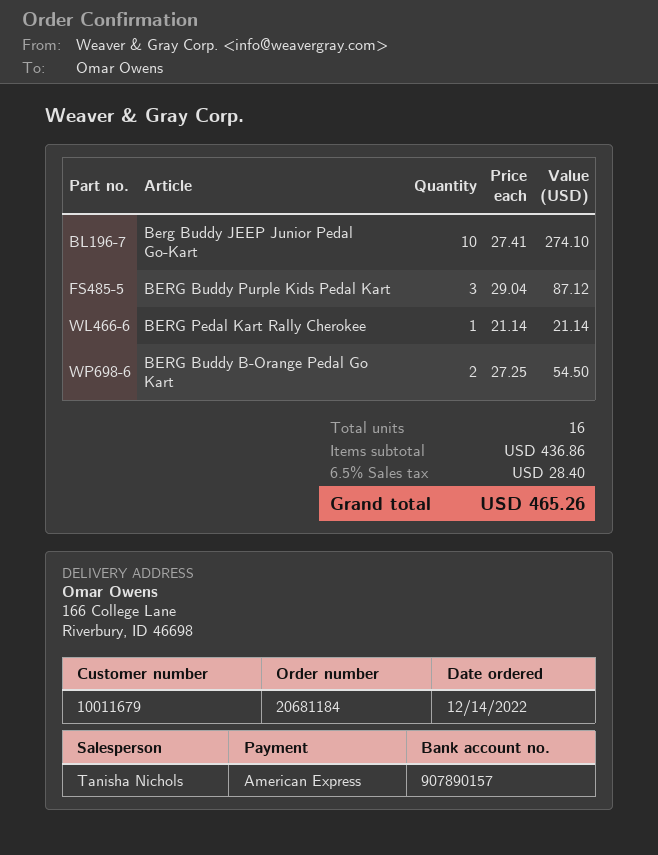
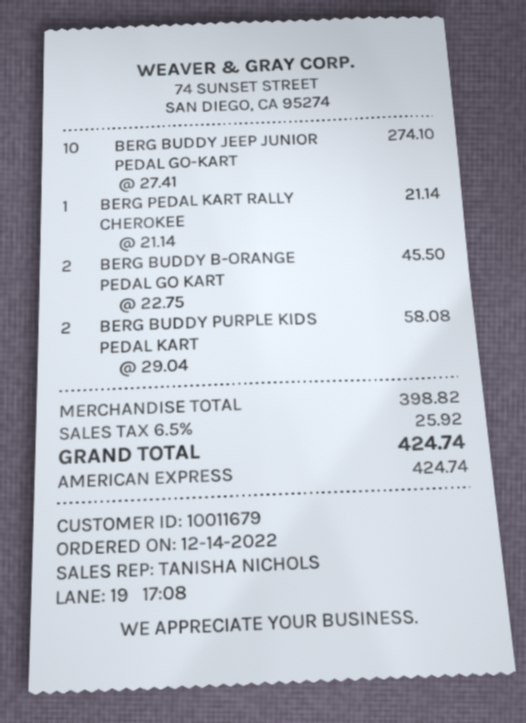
BERG Buddy Purple Kids Pedal Kart: 3 x 29.04 = 87.12 -> 2 x 29.04 = 58.08
BERG Buddy B-Orange Pedal Go Kart: 2 x 27.25 = 54.50 -> 2 x 22.75 = 45.50
subtotal: 436.86 -> 398.82
tax: 6.5% = 28.40 -> 6.5% = 25.92
total: 465.26 -> 424.74

